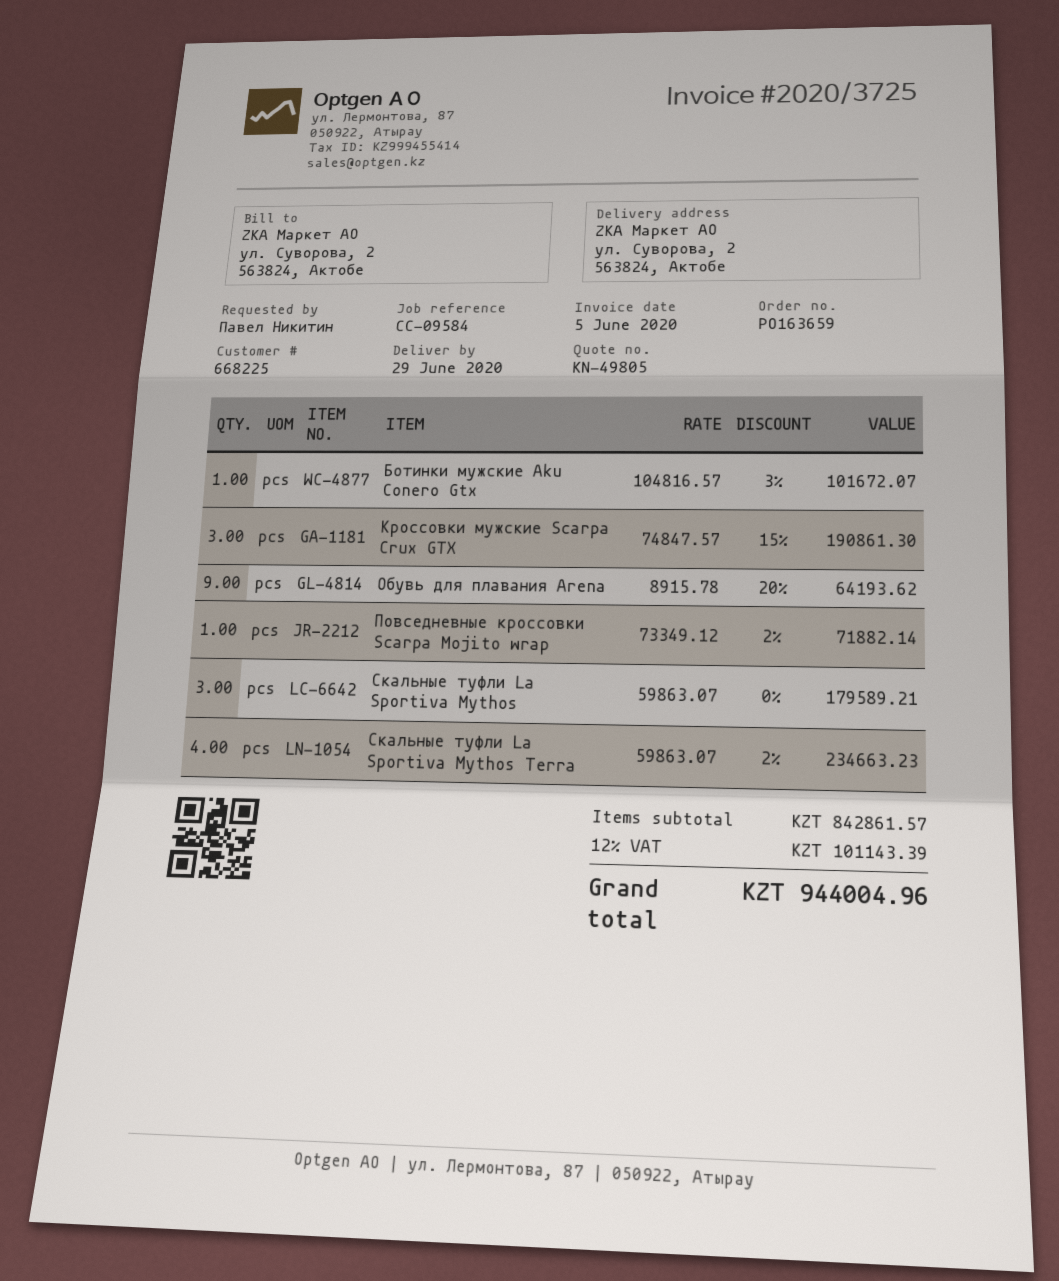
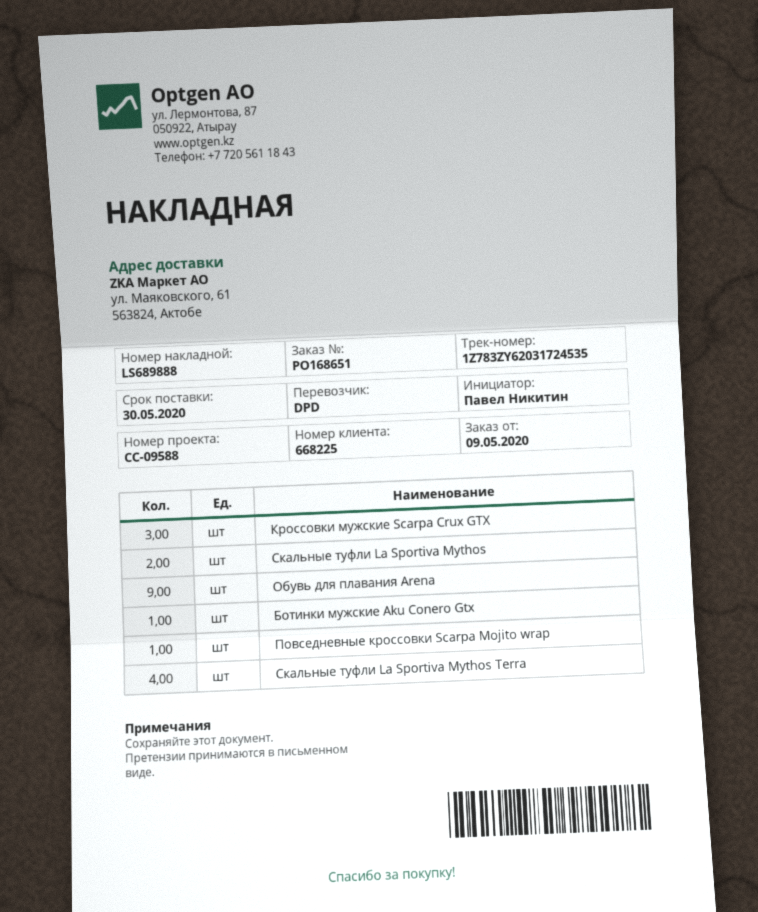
order number: PO163659 -> PO168651
delivery date: 2020-06-29 -> 2020-05-30
reference: CC-09584 -> CC-09588
ship to: ул. Суворова, 2, 563824, Актобе -> ул. Маяковского, 61, 563824, Актобе
Скальные туфли La Sportiva Mythos: 3 -> 2

